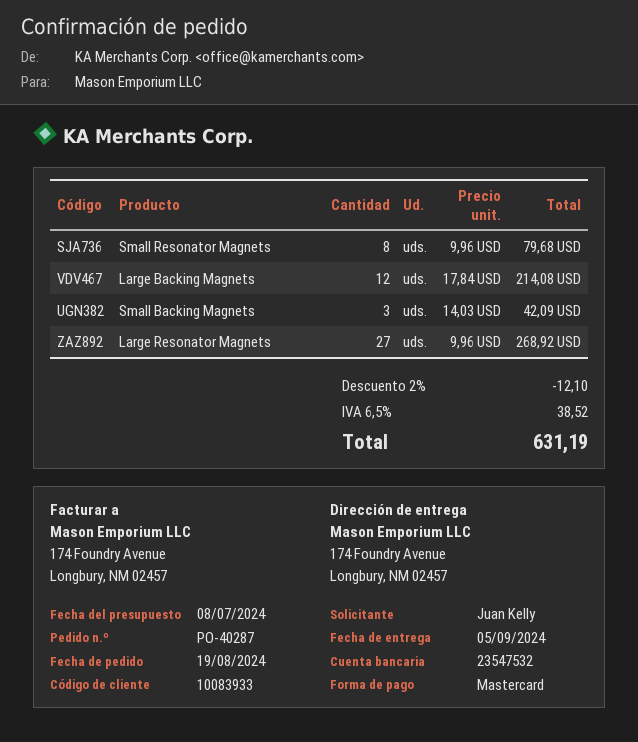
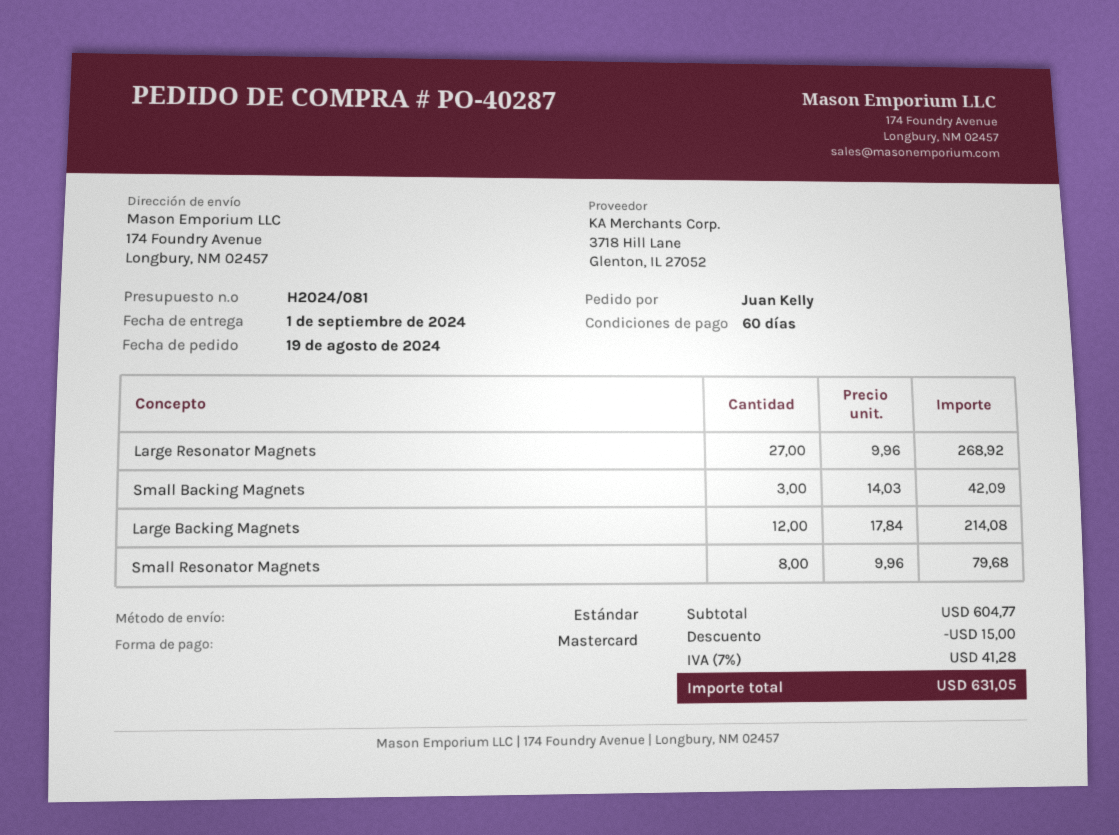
delivery date: 2024-09-05 -> 2024-09-01
discount: 12.10 -> 15.00
tax: 6.5% = 38.52 -> 7% = 41.28
total: 631.19 -> 631.05

